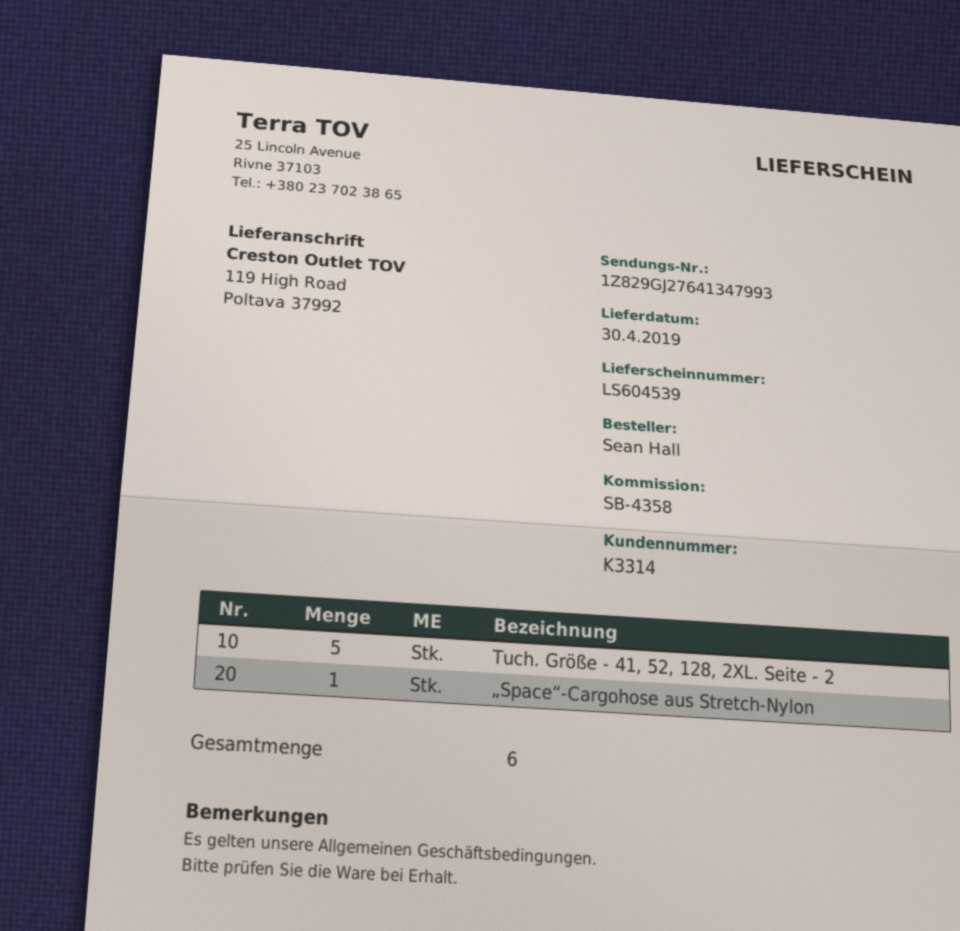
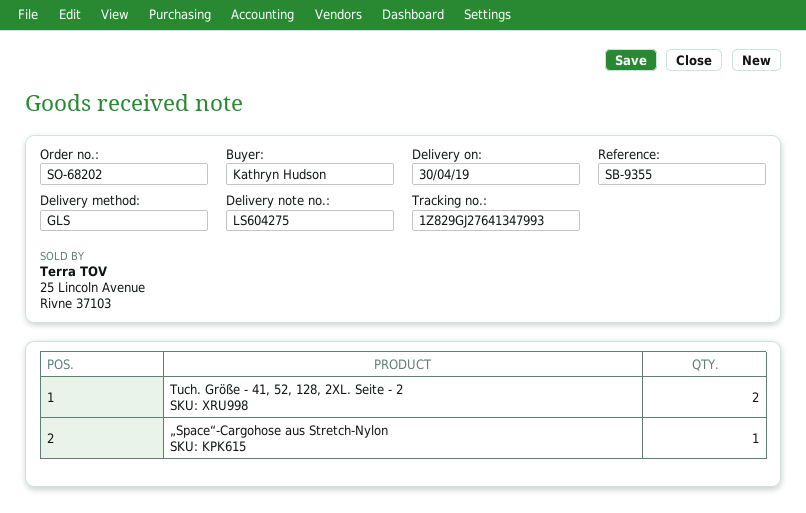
delivery note number: LS604539 -> LS604275
reference: SB-4358 -> SB-9355
ordered by: Sean Hall -> Kathryn Hudson
Tuch. Größe - 41, 52, 128, 2XL. Seite - 2: 5 -> 2

